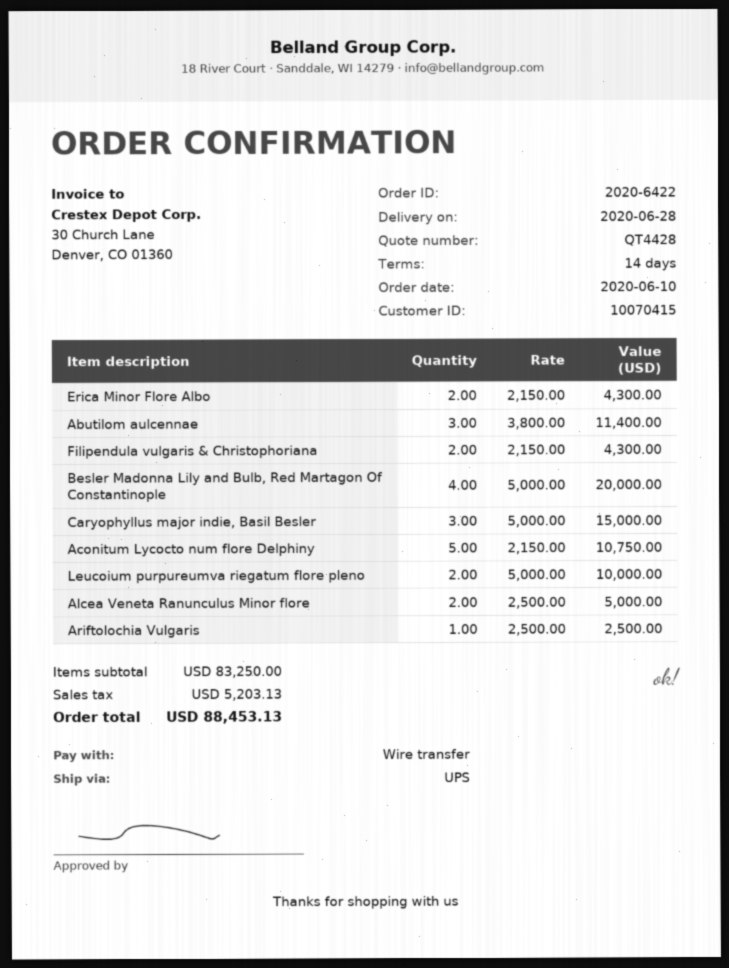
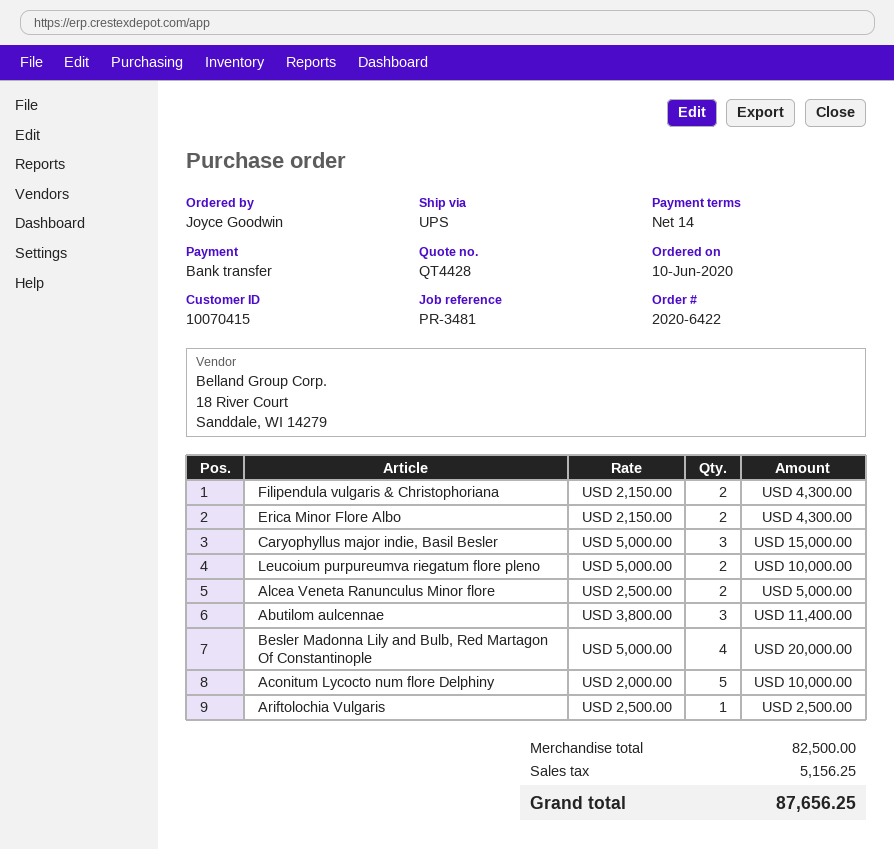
Aconitum Lycocto num flore Delphiny: 5 x 2150.00 = 10750.00 -> 5 x 2000.00 = 10000.00
subtotal: 83250.00 -> 82500.00
tax: 5203.13 -> 5156.25
total: 88453.13 -> 87656.25

